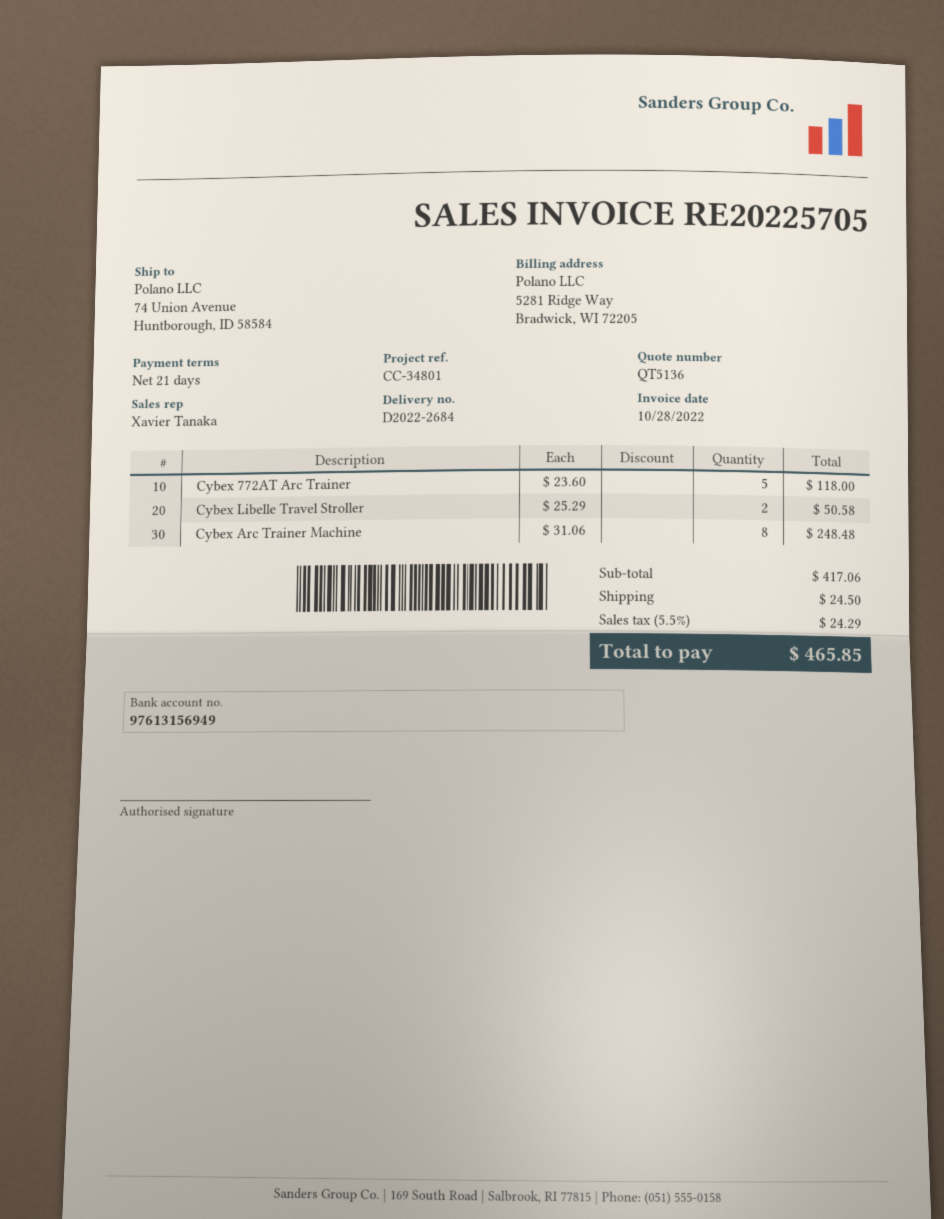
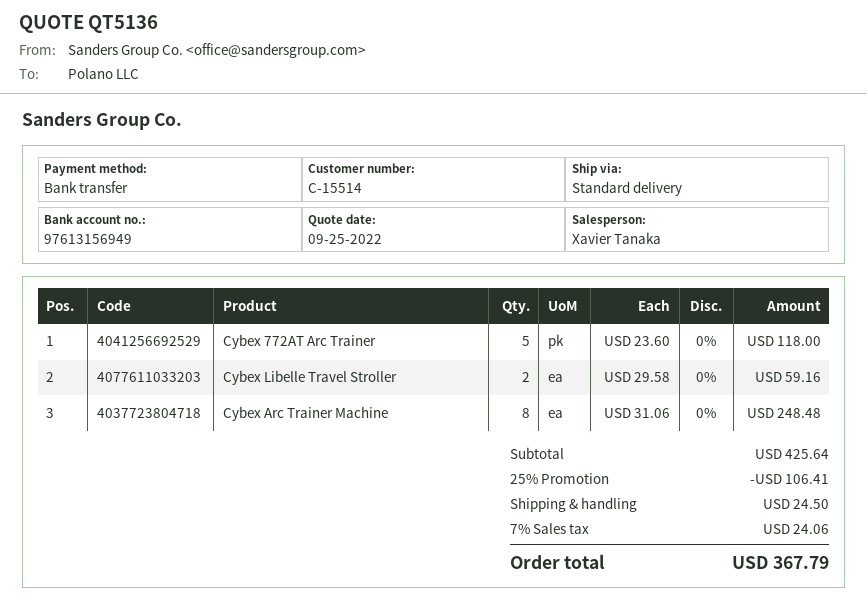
Cybex Libelle Travel Stroller: 2 x 25.29 = 50.58 -> 2 x 29.58 = 59.16
subtotal: 417.06 -> 425.64
discount: none -> 25% = 106.41
tax: 5.5% = 24.29 -> 7% = 24.06
total: 465.85 -> 367.79

